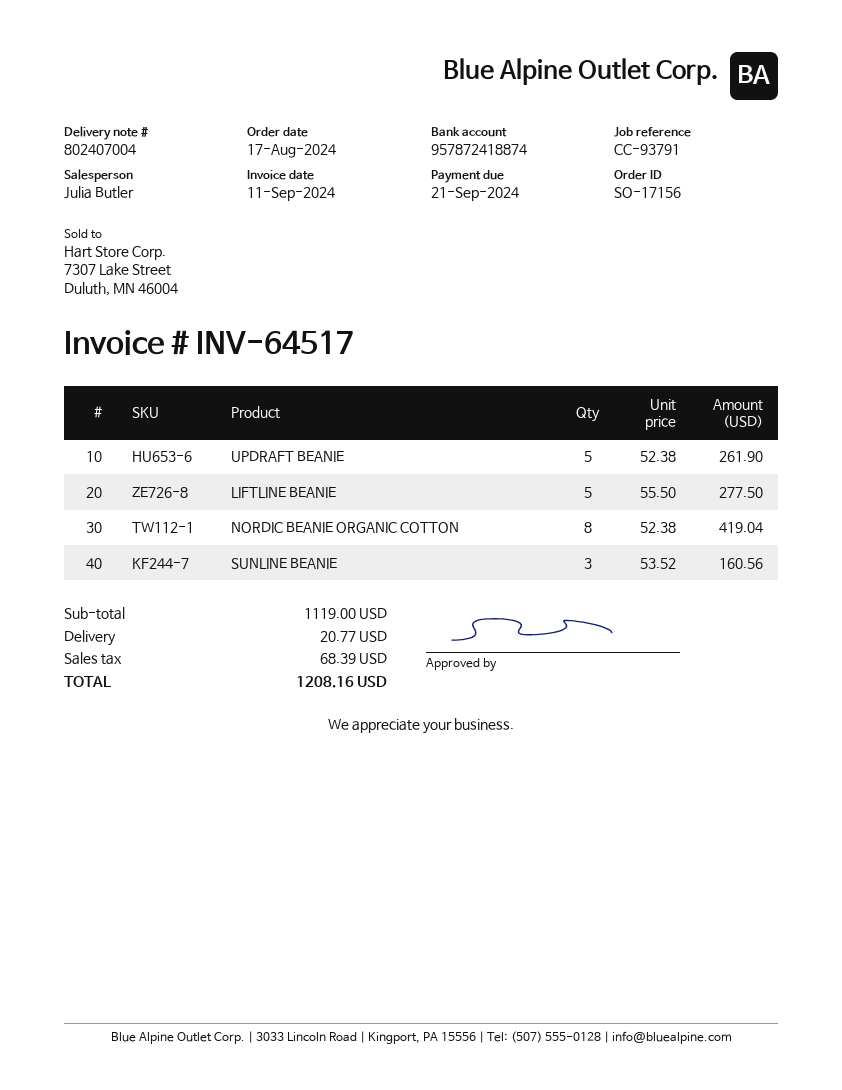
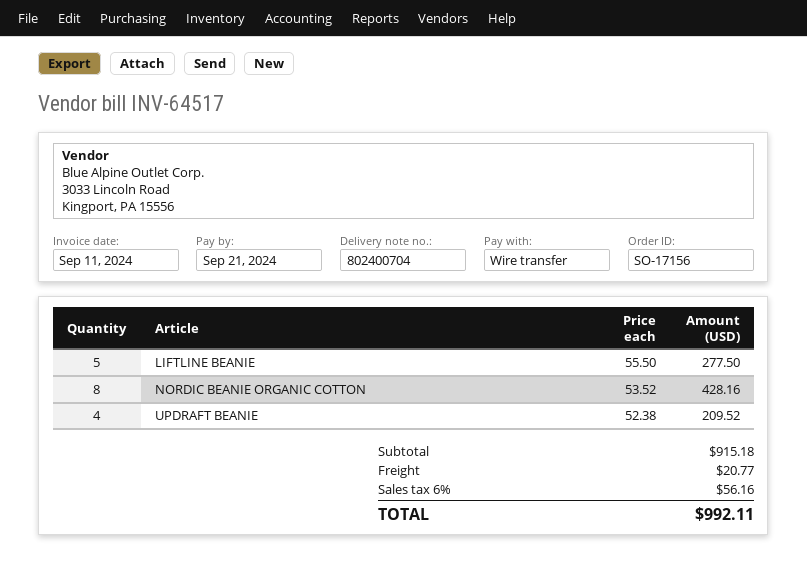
delivery note number: 802407004 -> 802400704
UPDRAFT BEANIE: 5 x 52.38 = 261.90 -> 4 x 52.38 = 209.52
NORDIC BEANIE ORGANIC COTTON: 8 x 52.38 = 419.04 -> 8 x 53.52 = 428.16
SUNLINE BEANIE: 3 x 53.52 = 160.56 -> none
subtotal: 1119.00 -> 915.18
tax: 68.39 -> 56.16
total: 1208.16 -> 992.11

